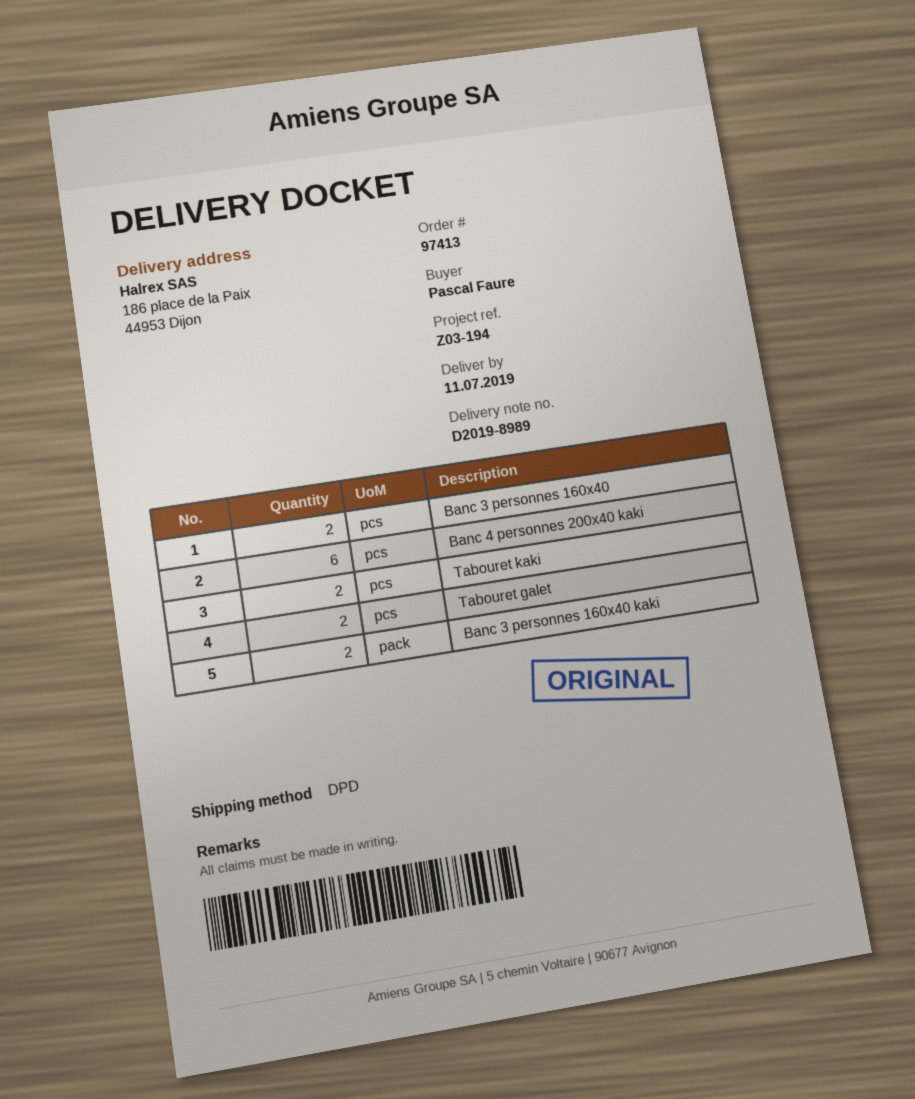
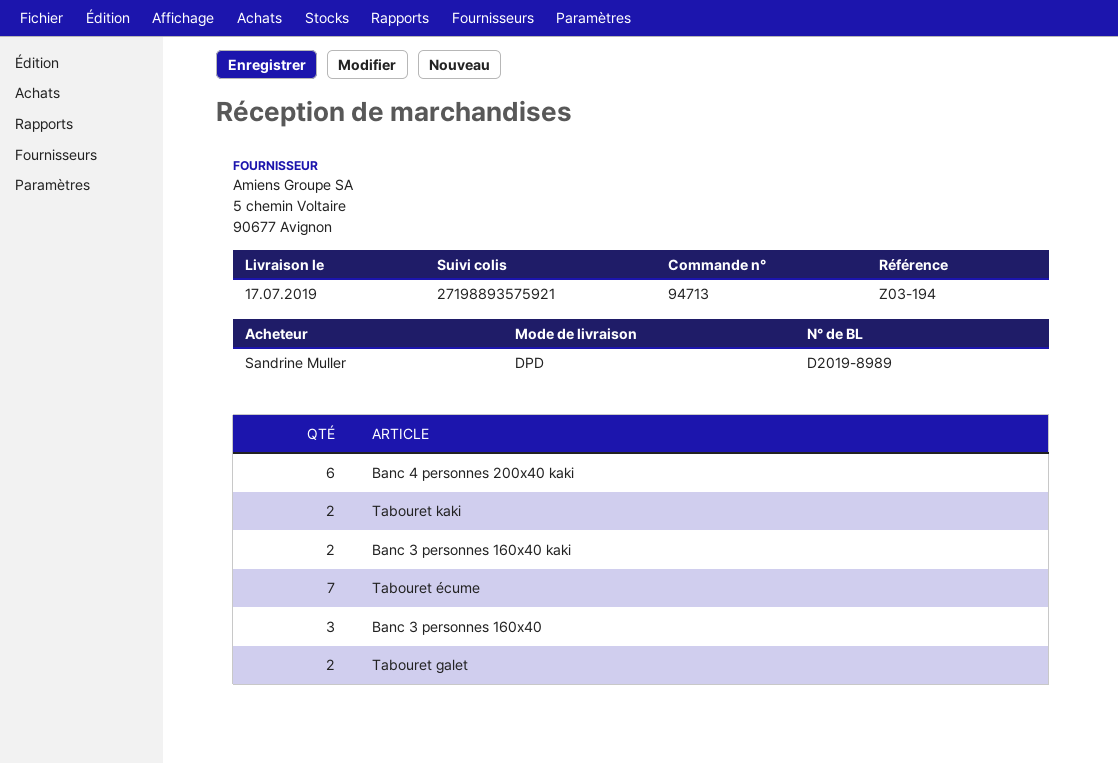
order number: 97413 -> 94713
delivery date: 2019-07-11 -> 2019-07-17
ordered by: Pascal Faure -> Sandrine Muller
Banc 3 personnes 160x40: 2 -> 3
Tabouret écume: none -> 7

